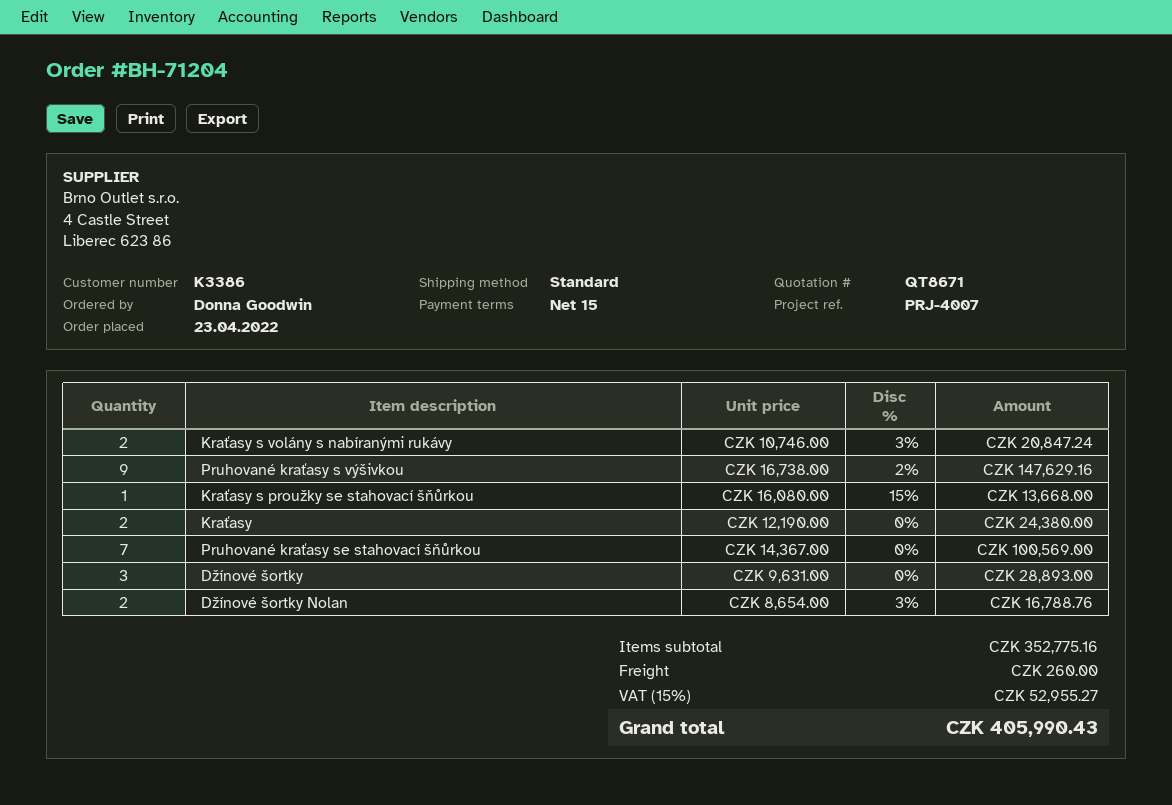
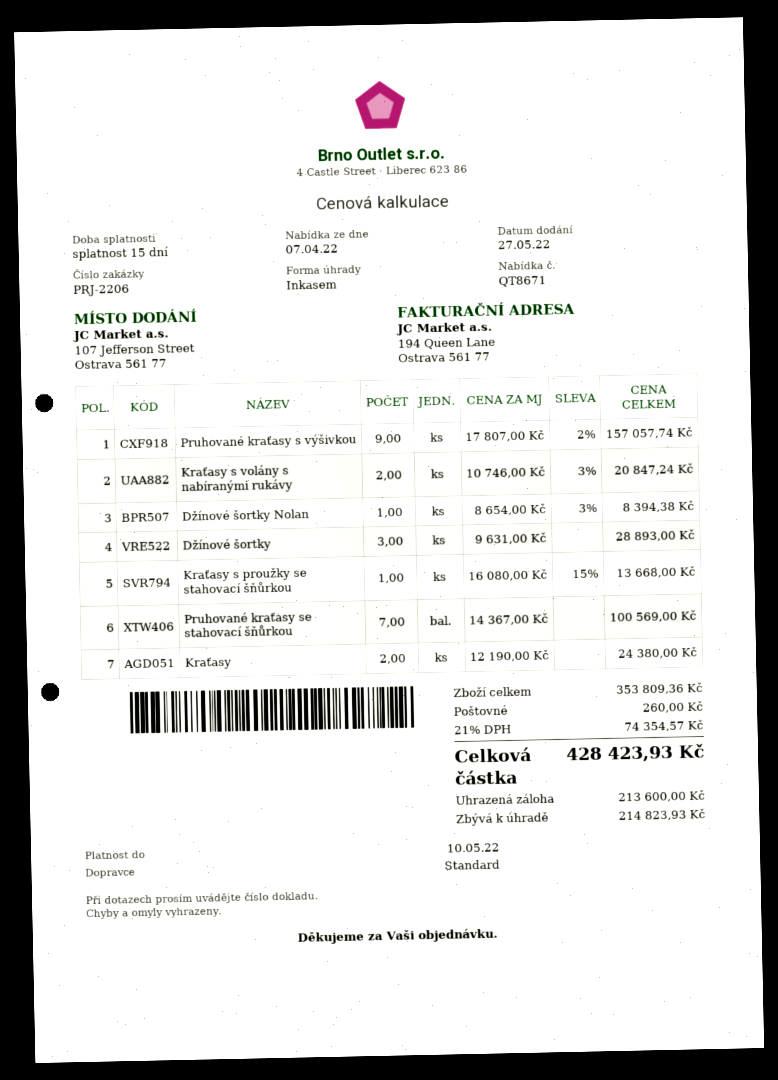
reference: PRJ-4007 -> PRJ-2206
Pruhované kraťasy s výšivkou: 9 x 16738.00 - 2% = 147629.16 -> 9 x 17807.00 - 2% = 157057.74
Džínové šortky Nolan: 2 x 8654.00 - 3% = 16788.76 -> 1 x 8654.00 - 3% = 8394.38
subtotal: 352775.16 -> 353809.36
tax: 15% = 52955.27 -> 21% = 74354.57
total: 405990.43 -> 428423.93

